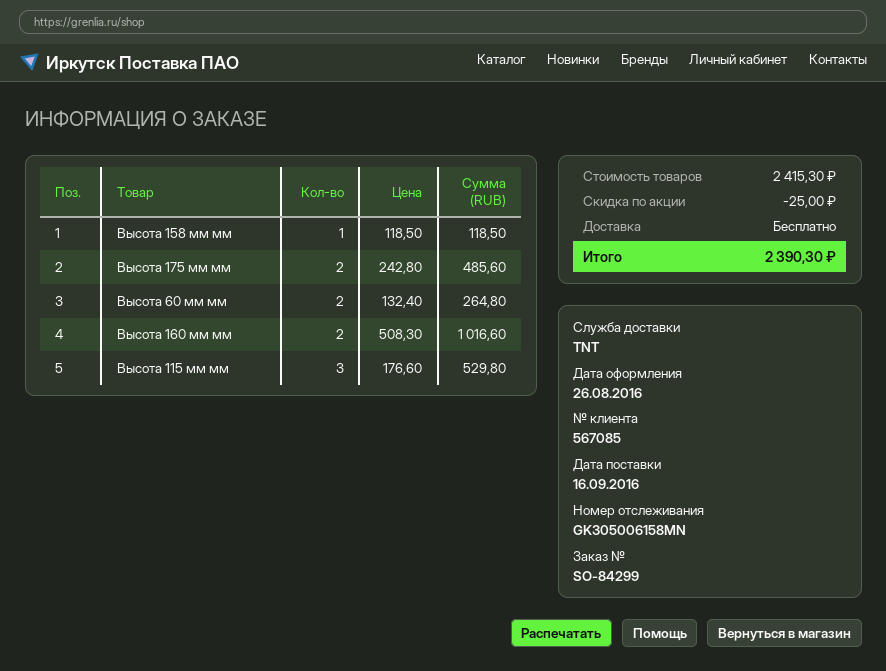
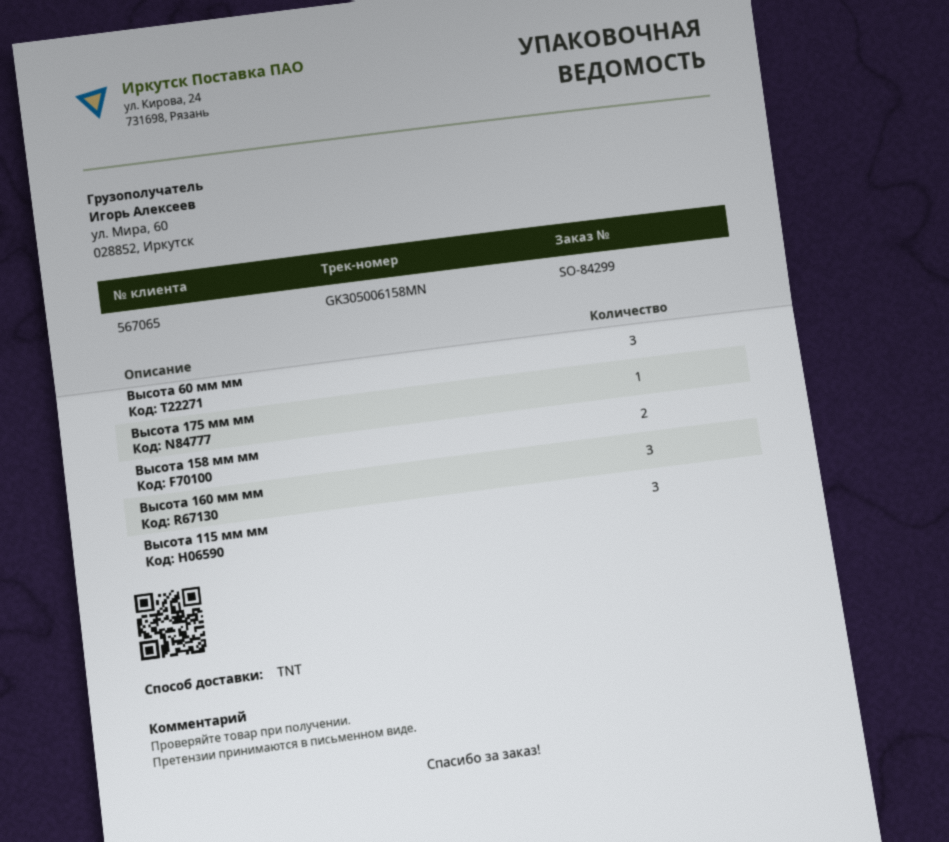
customer number: 567085 -> 567065
Высота 158 мм мм: 1 -> 2
Высота 175 мм мм: 2 -> 1
Высота 60 мм мм: 2 -> 3
Высота 160 мм мм: 2 -> 3

